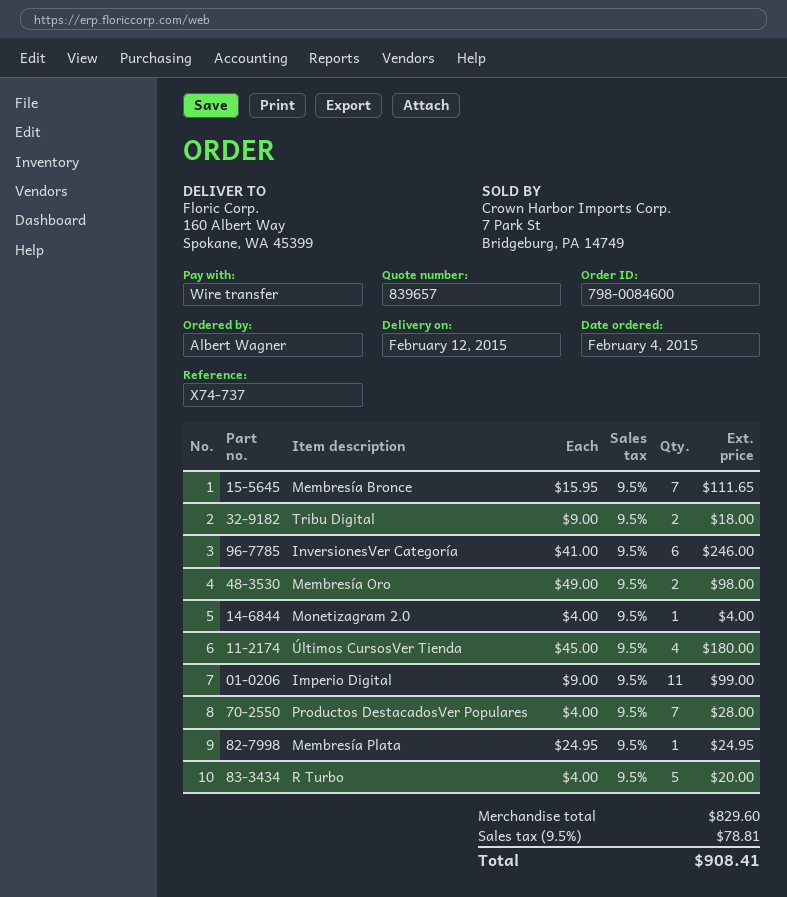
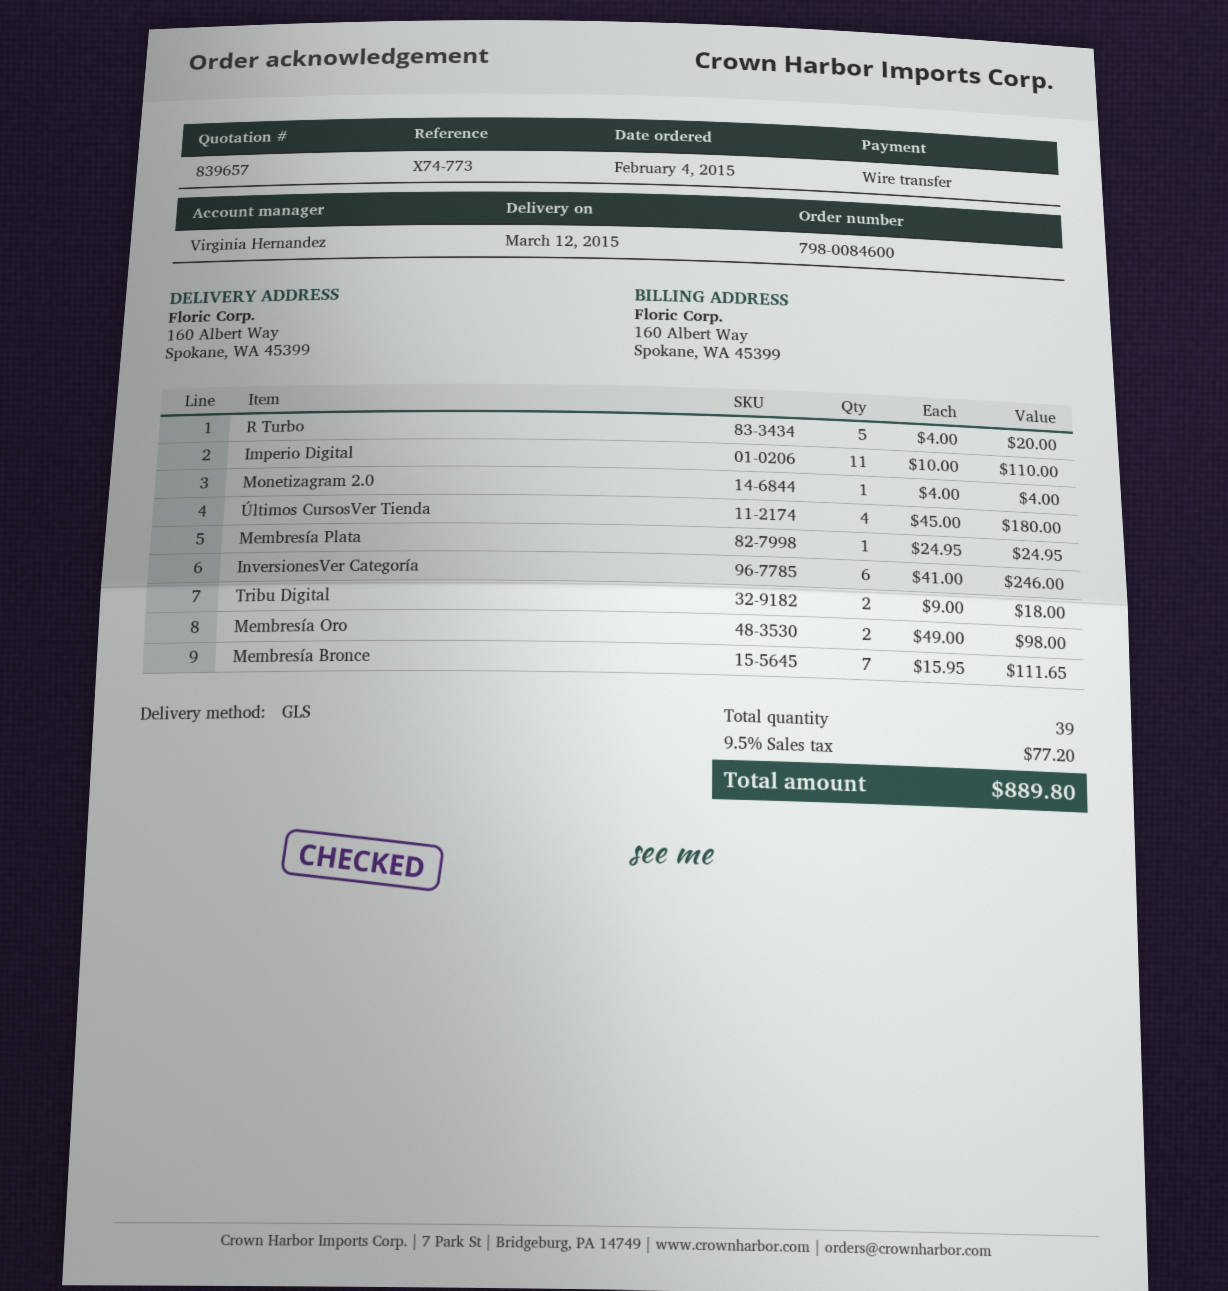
delivery date: 2015-02-12 -> 2015-03-12
reference: X74-737 -> X74-773
Imperio Digital: 11 x 9.00 = 99.00 -> 11 x 10.00 = 110.00
Productos DestacadosVer Populares: 7 x 4.00 = 28.00 -> none
tax: 9.5% = 78.81 -> 9.5% = 77.20
total: 908.41 -> 889.80

